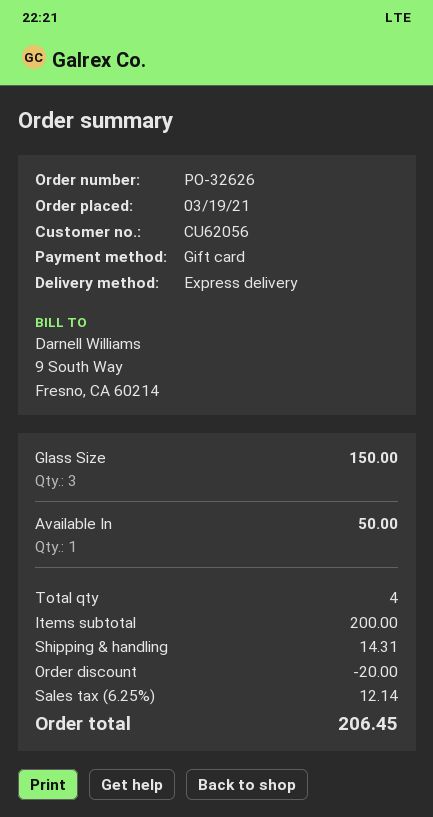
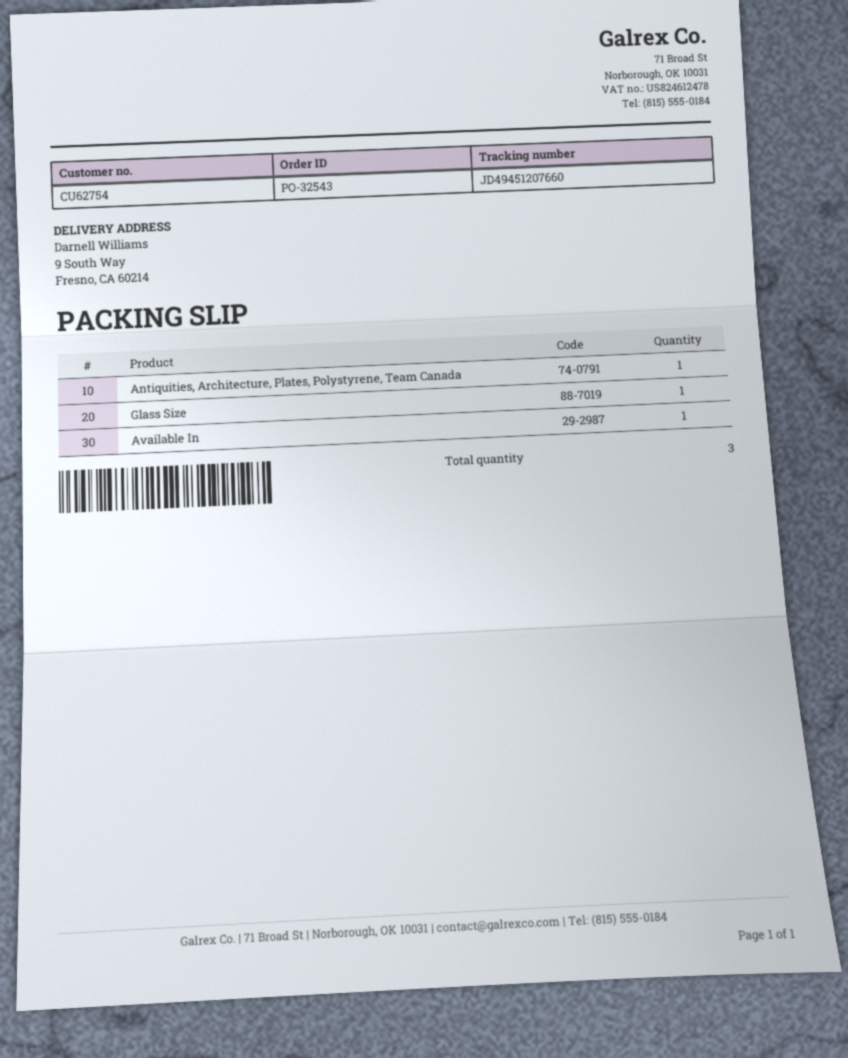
order number: PO-32626 -> PO-32543
customer number: CU62056 -> CU62754
Glass Size: 3 -> 1
Antiquities, Architecture, Plates, Polystyrene, Team Canada: none -> 1
total quantity: 4 -> 3

